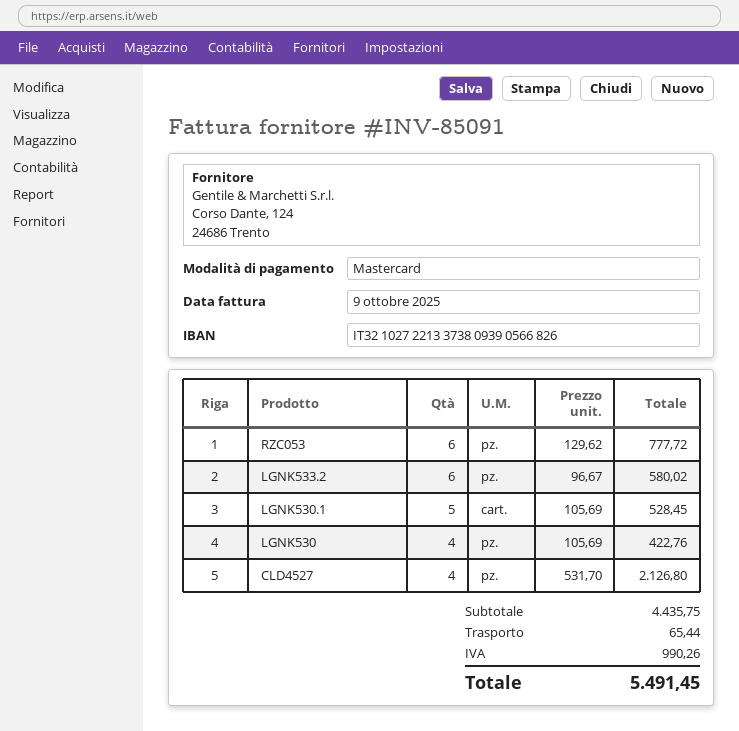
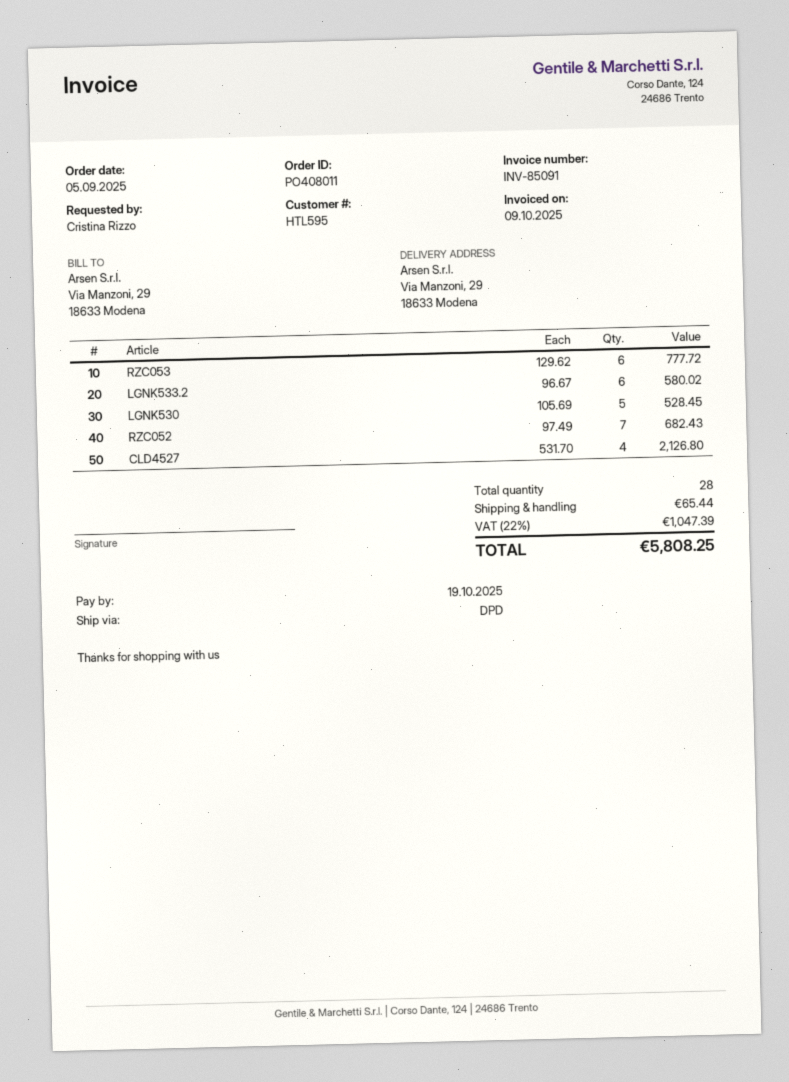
LGNK530.1: 5 x 105.69 = 528.45 -> none
LGNK530: 4 x 105.69 = 422.76 -> 5 x 105.69 = 528.45
RZC052: none -> 7 x 97.49 = 682.43
tax: 990.26 -> 1047.39
total: 5491.45 -> 5808.25

